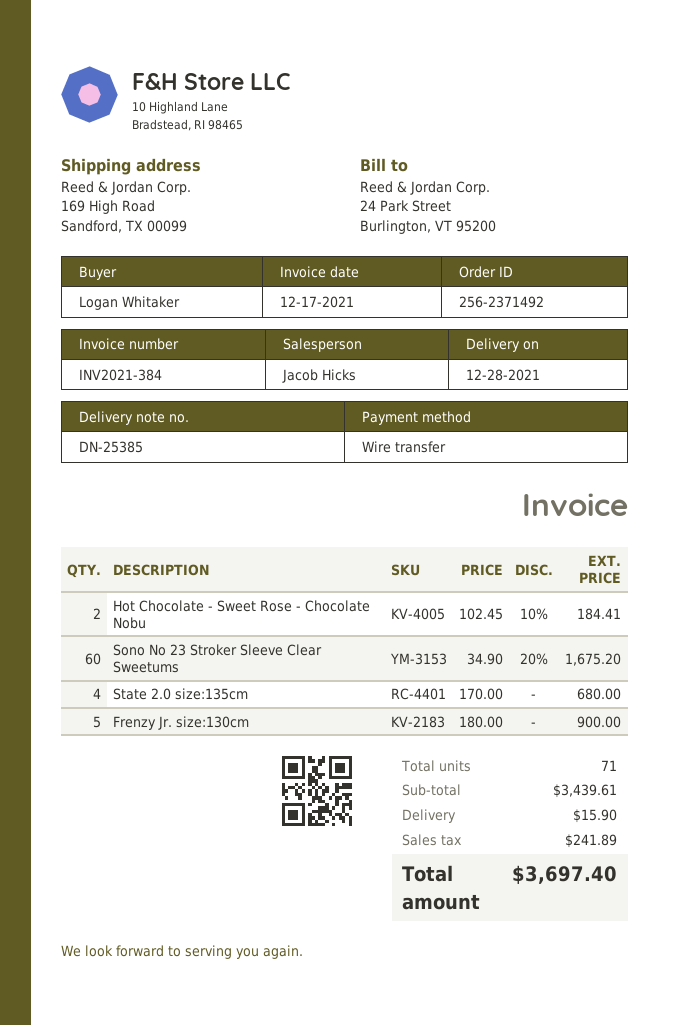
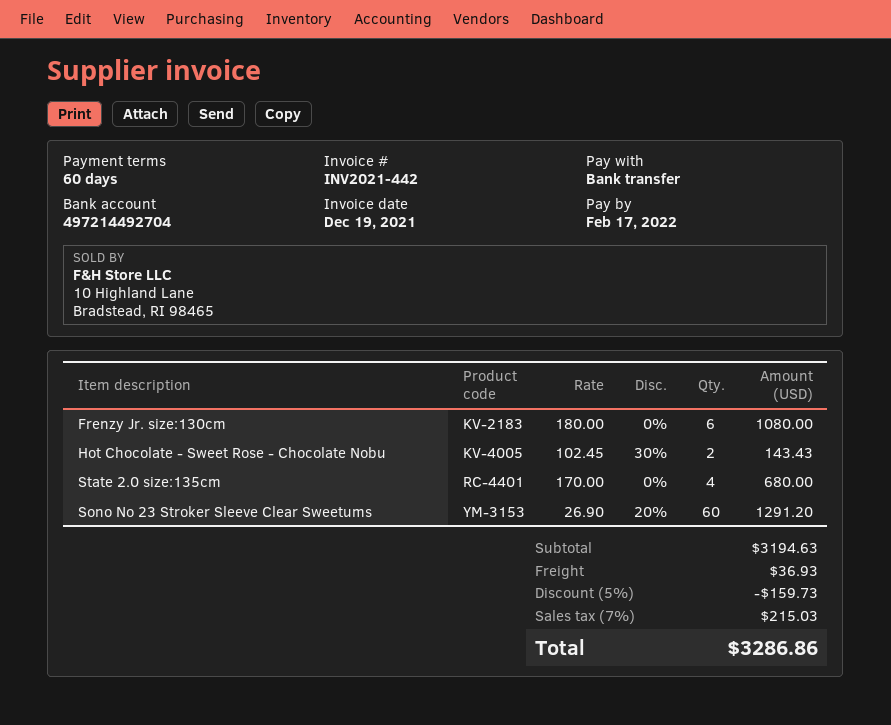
invoice number: INV2021-384 -> INV2021-442
invoice date: 2021-12-17 -> 2021-12-19
Hot Chocolate - Sweet Rose - Chocolate Nobu: 2 x 102.45 - 10% = 184.41 -> 2 x 102.45 - 30% = 143.43
Sono No 23 Stroker Sleeve Clear Sweetums: 60 x 34.90 - 20% = 1675.20 -> 60 x 26.90 - 20% = 1291.20
Frenzy Jr. size:130cm: 5 x 180.00 = 900.00 -> 6 x 180.00 = 1080.00
subtotal: 3439.61 -> 3194.63
discount: none -> 5% = 159.73
shipping: 15.90 -> 36.93
tax: 241.89 -> 215.03
total: 3697.40 -> 3286.86

